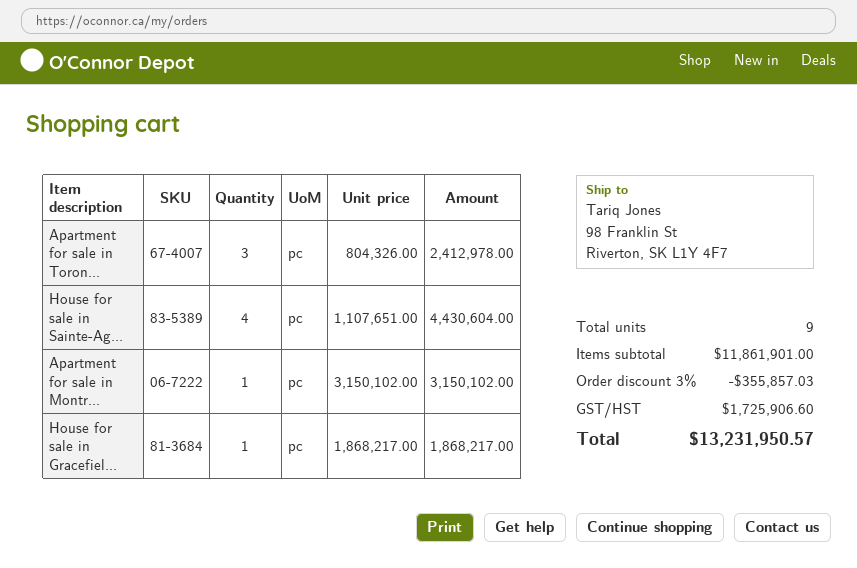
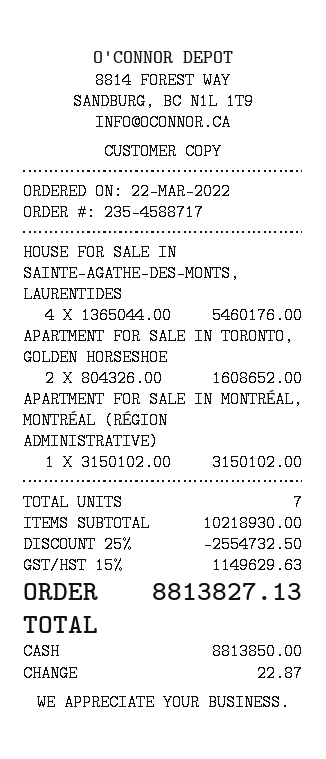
Apartment for sale in Toron...: 3 x 804326.00 = 2412978.00 -> 2 x 804326.00 = 1608652.00
House for sale in Sainte-Ag...: 4 x 1107651.00 = 4430604.00 -> 4 x 1365044.00 = 5460176.00
House for sale in Gracefiel...: 1 x 1868217.00 = 1868217.00 -> none
total quantity: 9 -> 7
subtotal: 11861901.00 -> 10218930.00
discount: 3% = 355857.03 -> 25% = 2554732.50
tax: 1725906.60 -> 1149629.63
total: 13231950.57 -> 8813827.13

